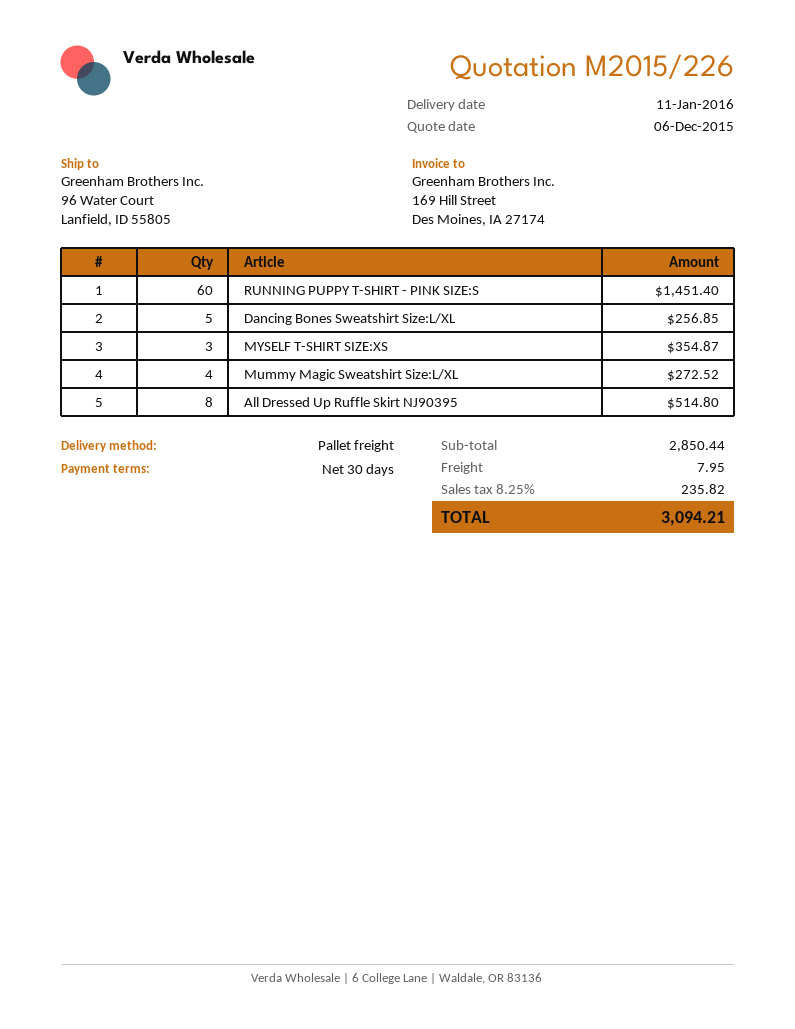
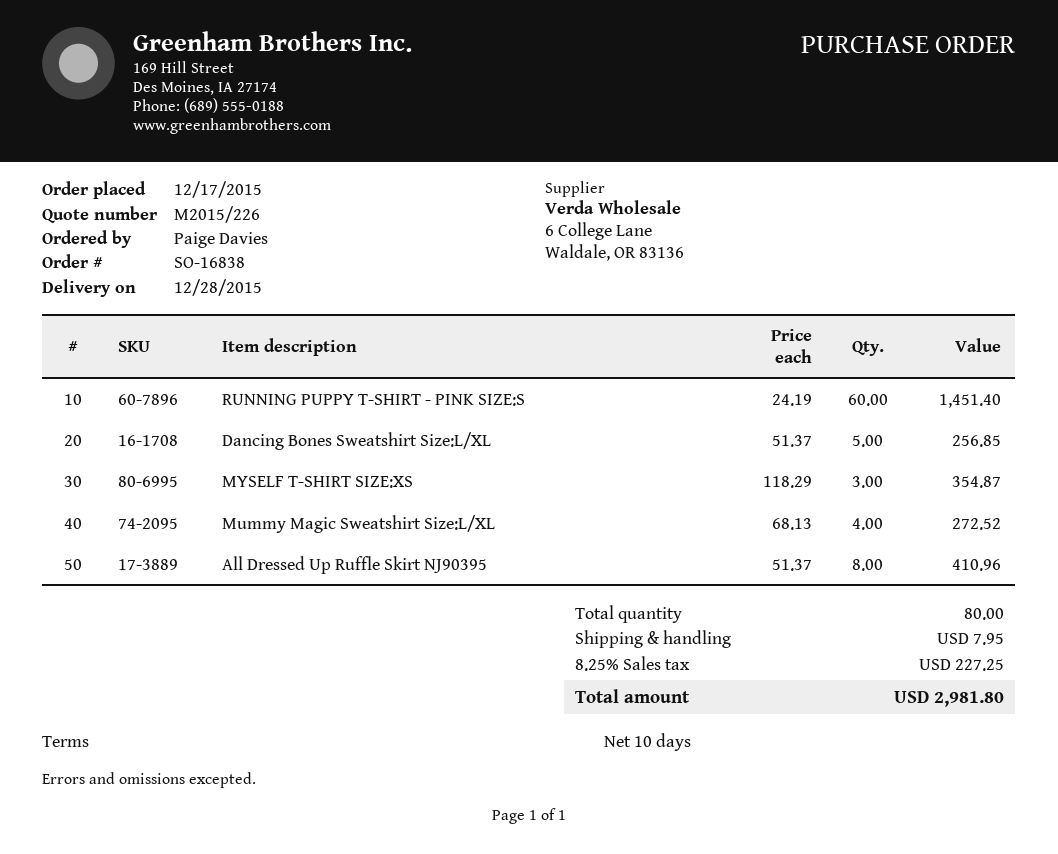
delivery date: 2016-01-11 -> 2015-12-28
payment terms: 30 days -> 10 days
All Dressed Up Ruffle Skirt NJ90395: 8 for 514.80 -> 8 for 410.96
tax: 8.25% = 235.82 -> 8.25% = 227.25
total: 3094.21 -> 2981.80

